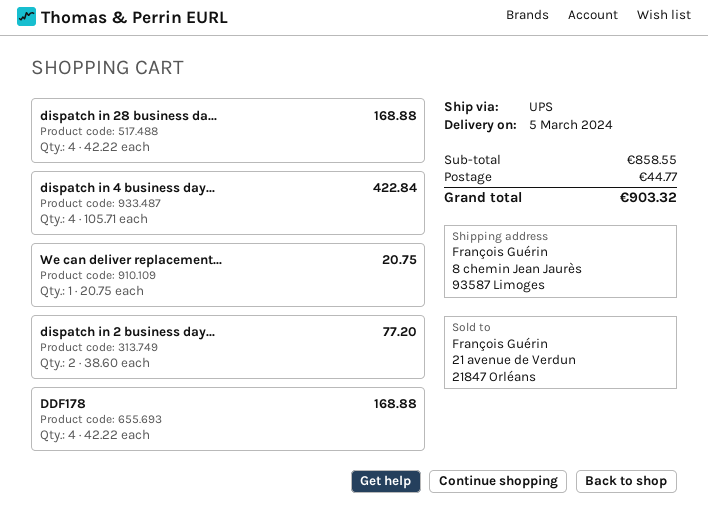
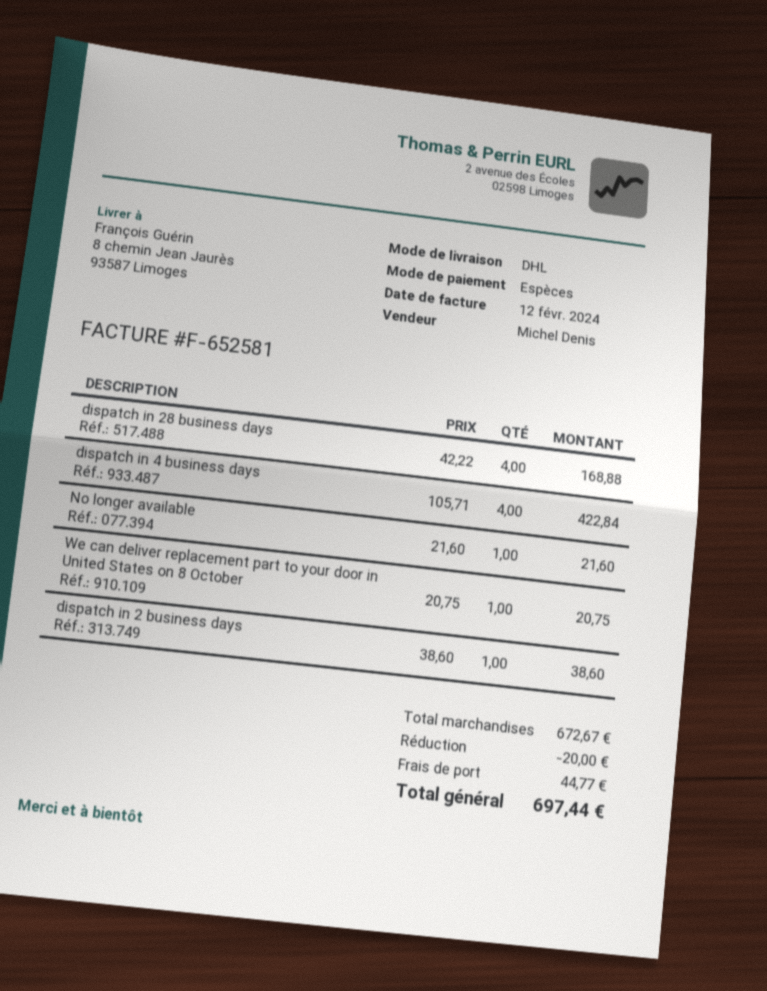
shipping method: UPS -> DHL
dispatch in 2 business day...: 2 x 38.60 = 77.20 -> 1 x 38.60 = 38.60
DDF178: 4 x 42.22 = 168.88 -> none
No longer available: none -> 1 x 21.60 = 21.60
subtotal: 858.55 -> 672.67
discount: none -> 20.00
total: 903.32 -> 697.44

